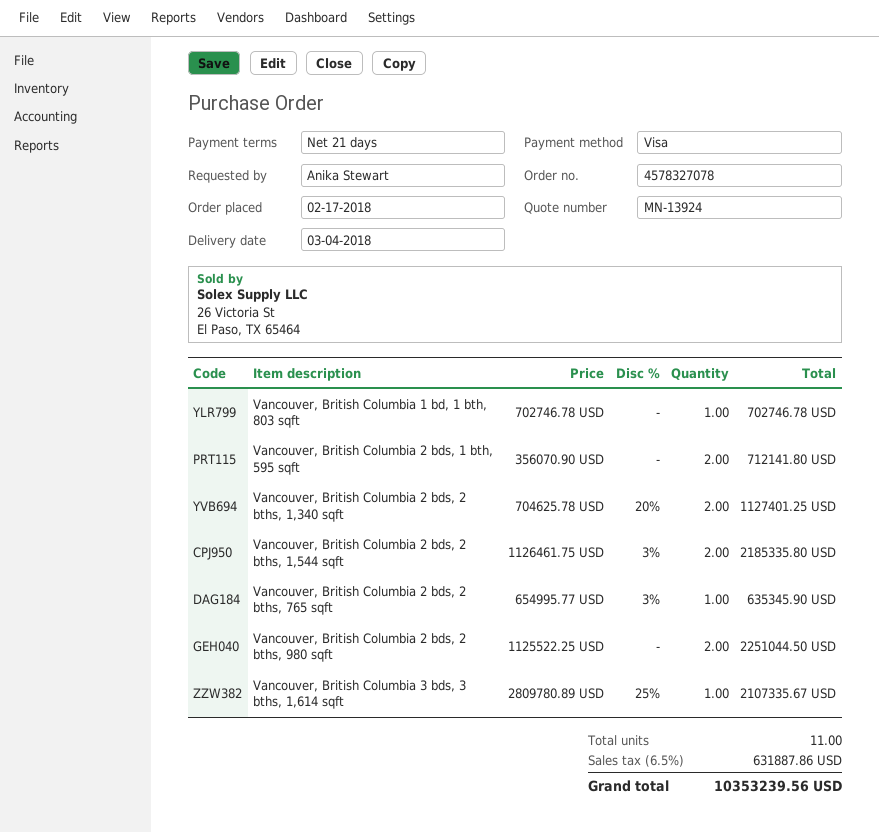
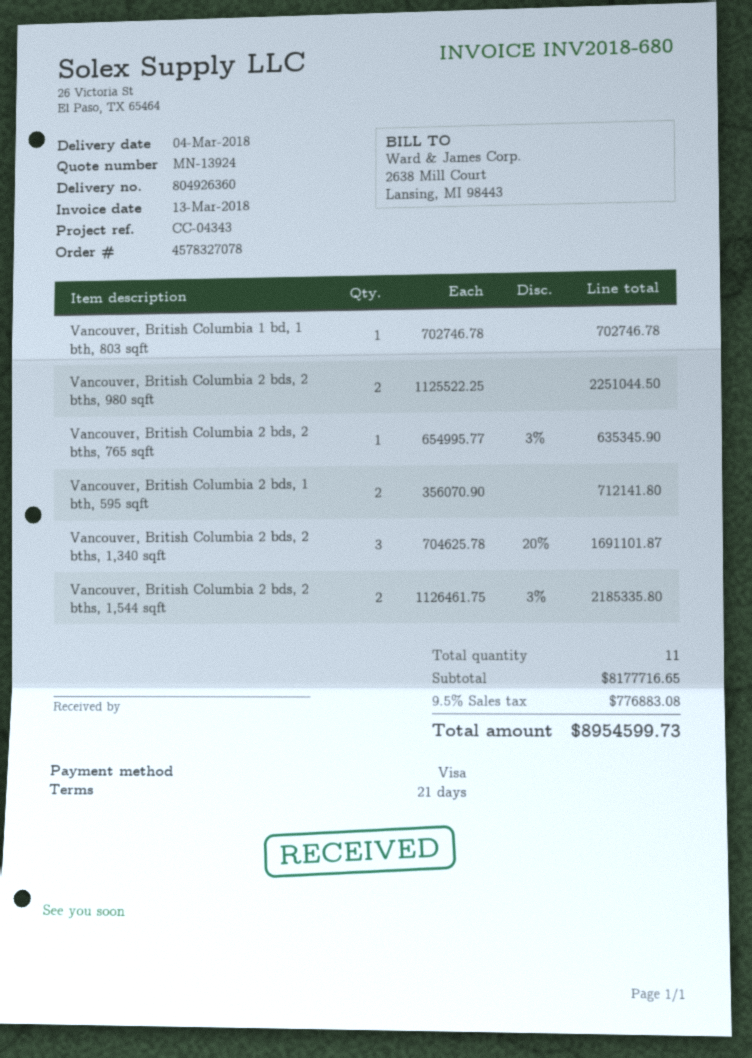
Vancouver, British Columbia 2 bds, 2 bths, 1,340 sqft: 2 x 704625.78 - 20% = 1127401.25 -> 3 x 704625.78 - 20% = 1691101.87
Vancouver, British Columbia 3 bds, 3 bths, 1,614 sqft: 1 x 2809780.89 - 25% = 2107335.67 -> none
tax: 6.5% = 631887.86 -> 9.5% = 776883.08
total: 10353239.56 -> 8954599.73

